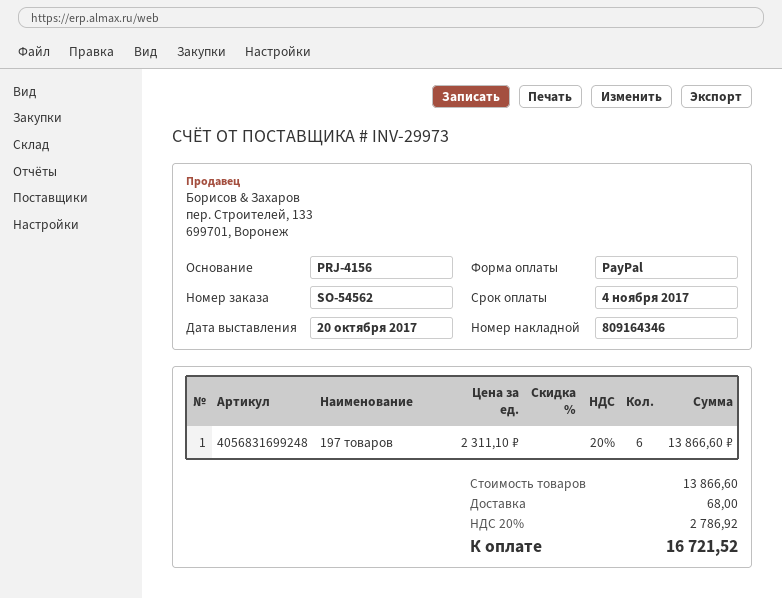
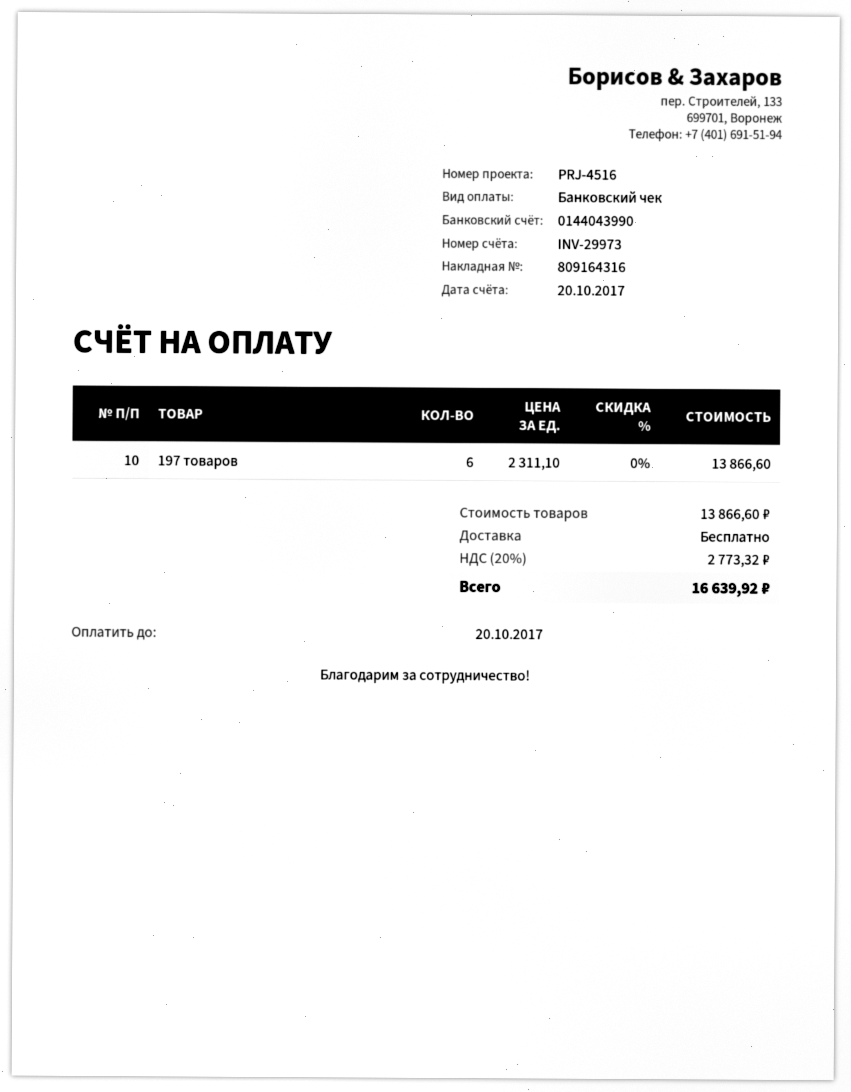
delivery note number: 809164346 -> 809164316
due date: 2017-11-04 -> 2017-10-20
reference: PRJ-4156 -> PRJ-4516
payment method: PayPal -> cheque
shipping: 68.00 -> 0.00
tax: 20% = 2786.92 -> 20% = 2773.32
total: 16721.52 -> 16639.92

